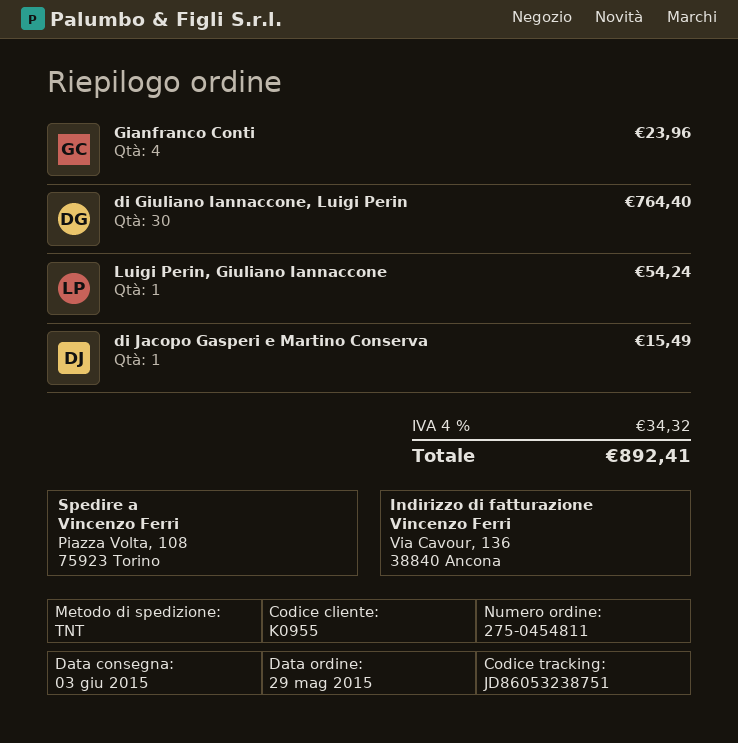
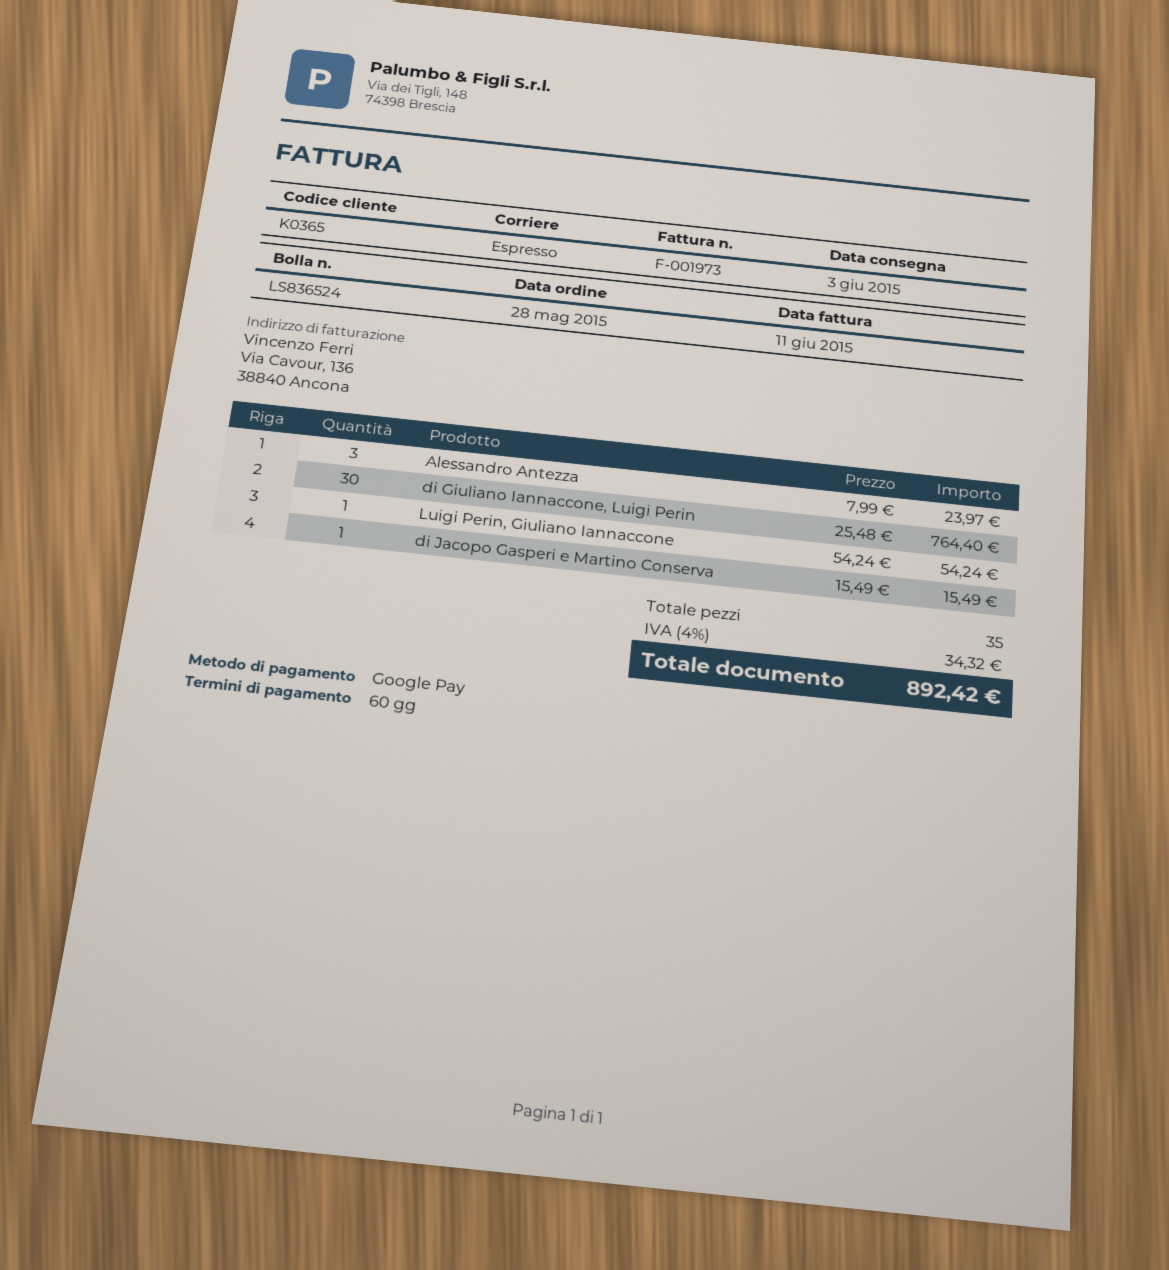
order date: 2015-05-29 -> 2015-05-28
customer number: K0955 -> K0365
shipping method: TNT -> express
Gianfranco Conti: 4 for 23.96 -> none
Alessandro Antezza: none -> 3 for 23.97
total: 892.41 -> 892.42

